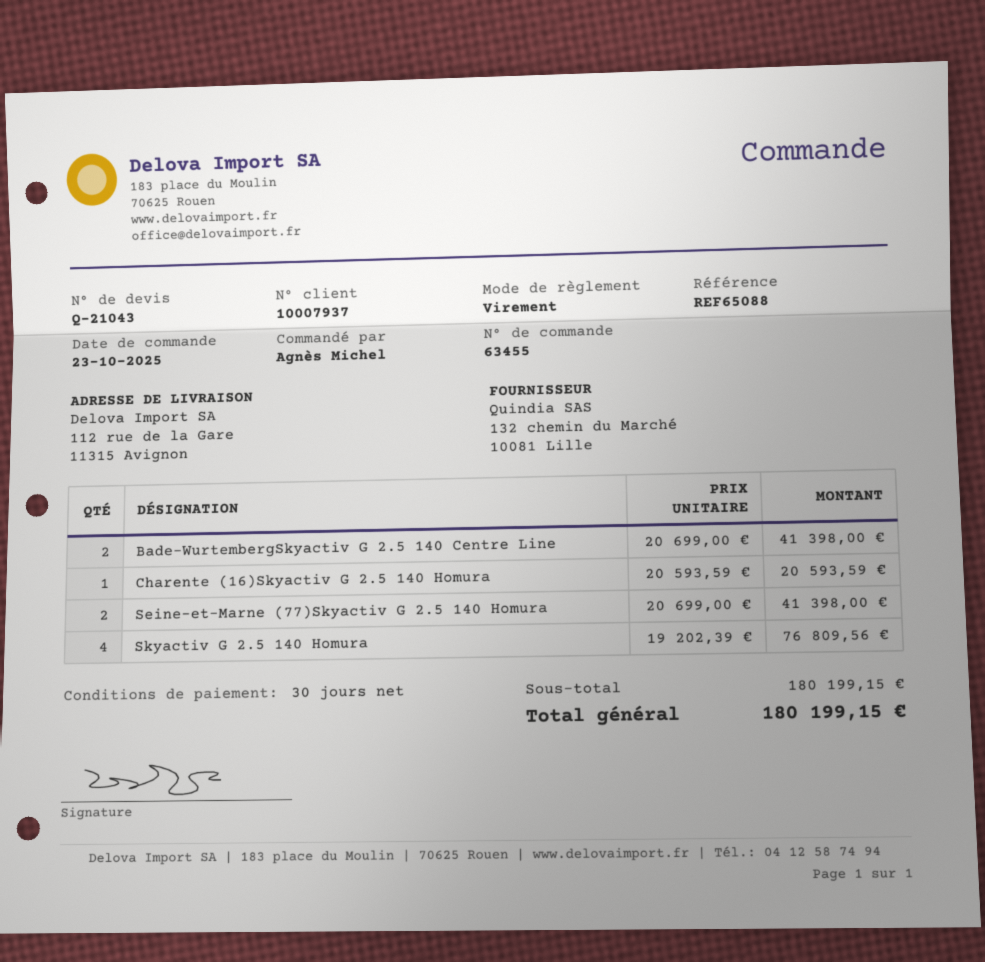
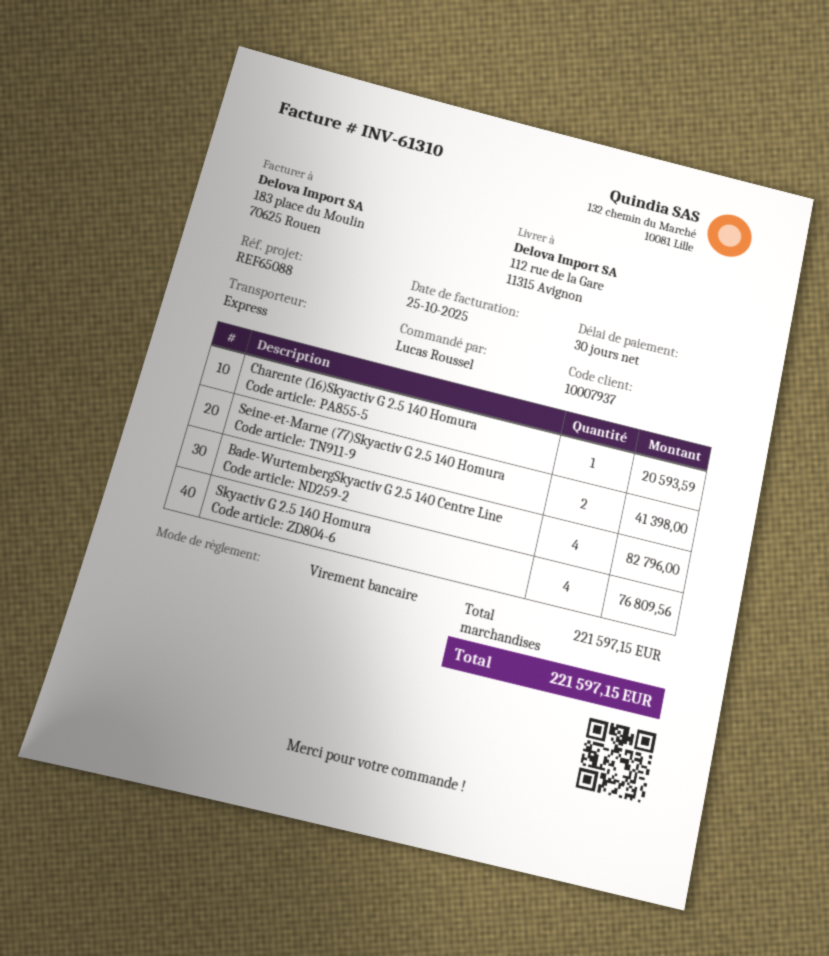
ordered by: Agnès Michel -> Lucas Roussel
Bade-WurtembergSkyactiv G 2.5 140 Centre Line: 2 for 41398.00 -> 4 for 82796.00
subtotal: 180199.15 -> 221597.15
total: 180199.15 -> 221597.15

